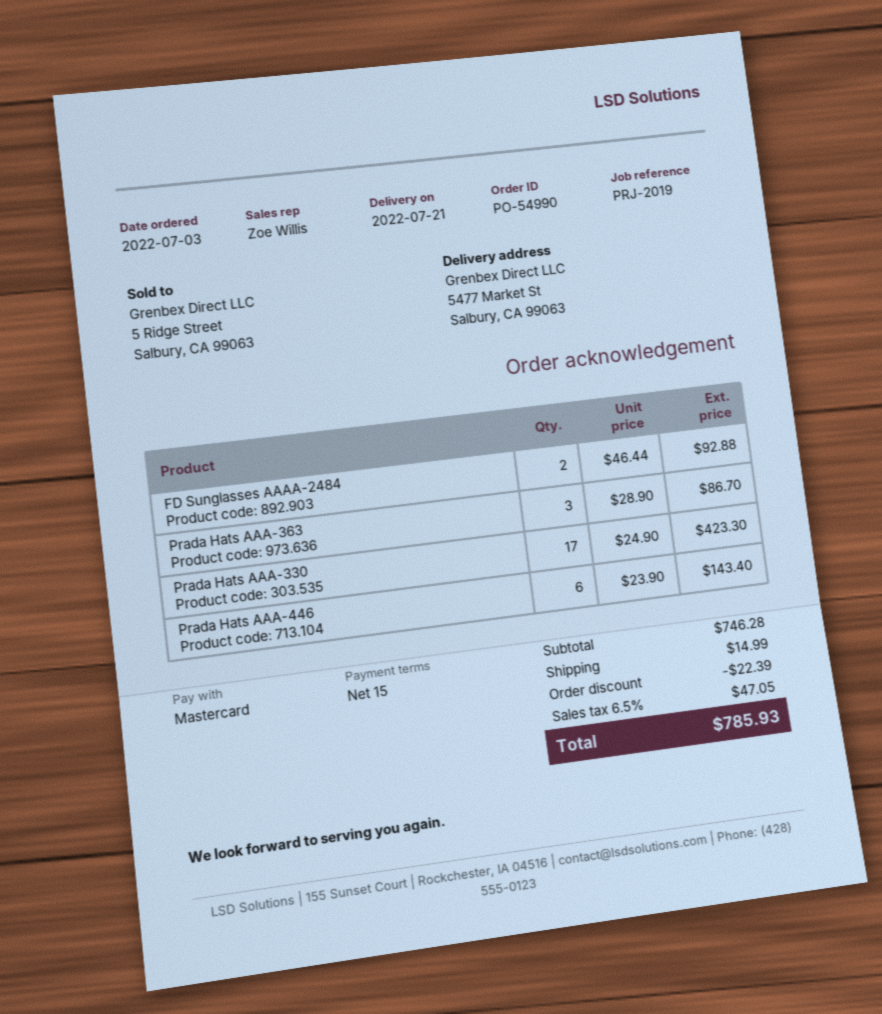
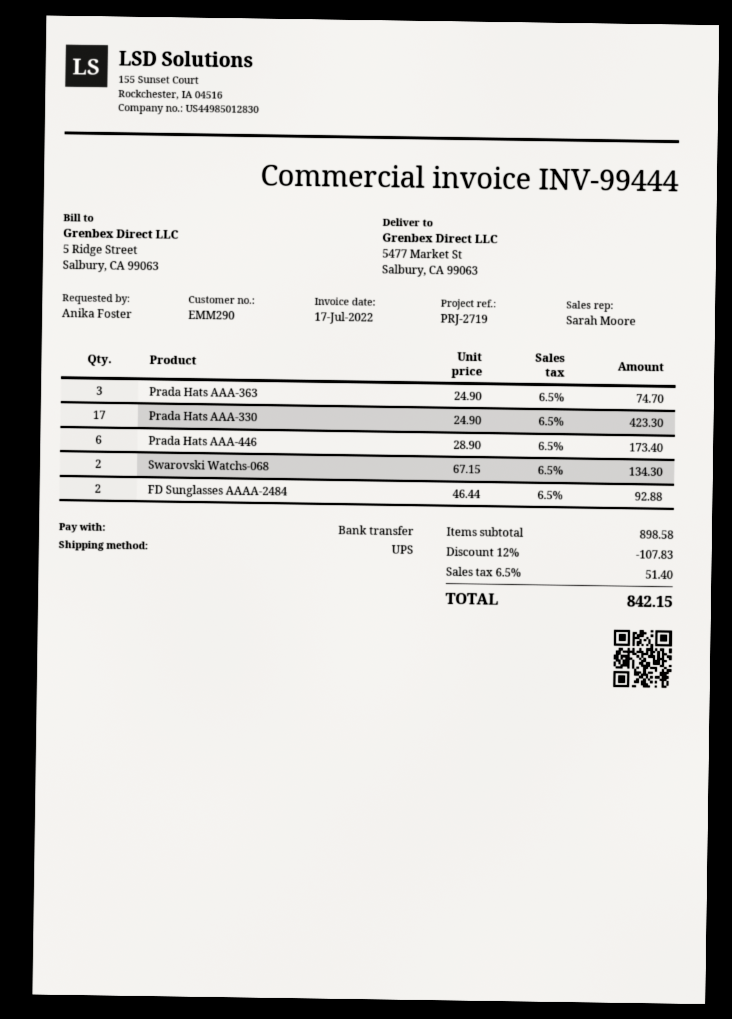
reference: PRJ-2019 -> PRJ-2719
sales rep: Zoe Willis -> Sarah Moore
payment method: Mastercard -> bank transfer
Prada Hats AAA-363: 3 x 28.90 = 86.70 -> 3 x 24.90 = 74.70
Prada Hats AAA-446: 6 x 23.90 = 143.40 -> 6 x 28.90 = 173.40
Swarovski Watchs-068: none -> 2 x 67.15 = 134.30
subtotal: 746.28 -> 898.58
discount: 22.39 -> 107.83
shipping: 14.99 -> none
tax: 6.5% = 47.05 -> 6.5% = 51.40
total: 785.93 -> 842.15

